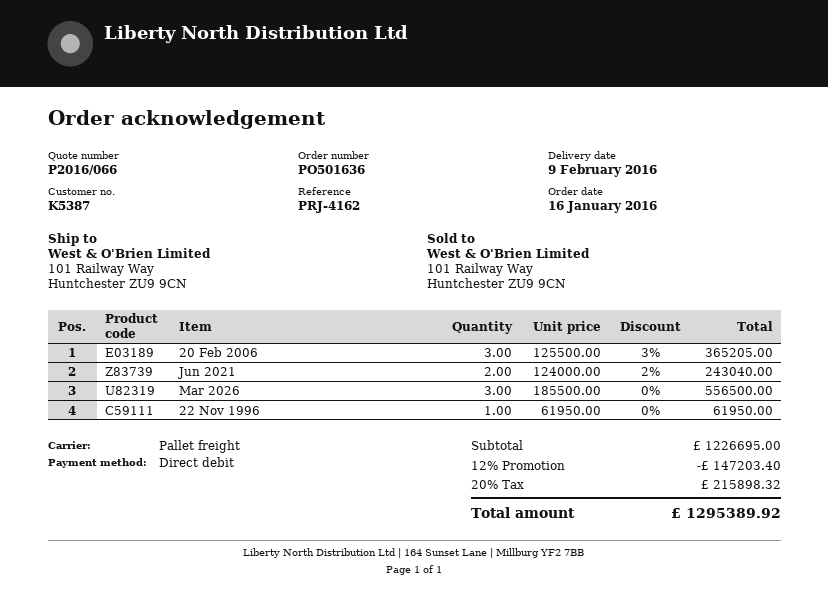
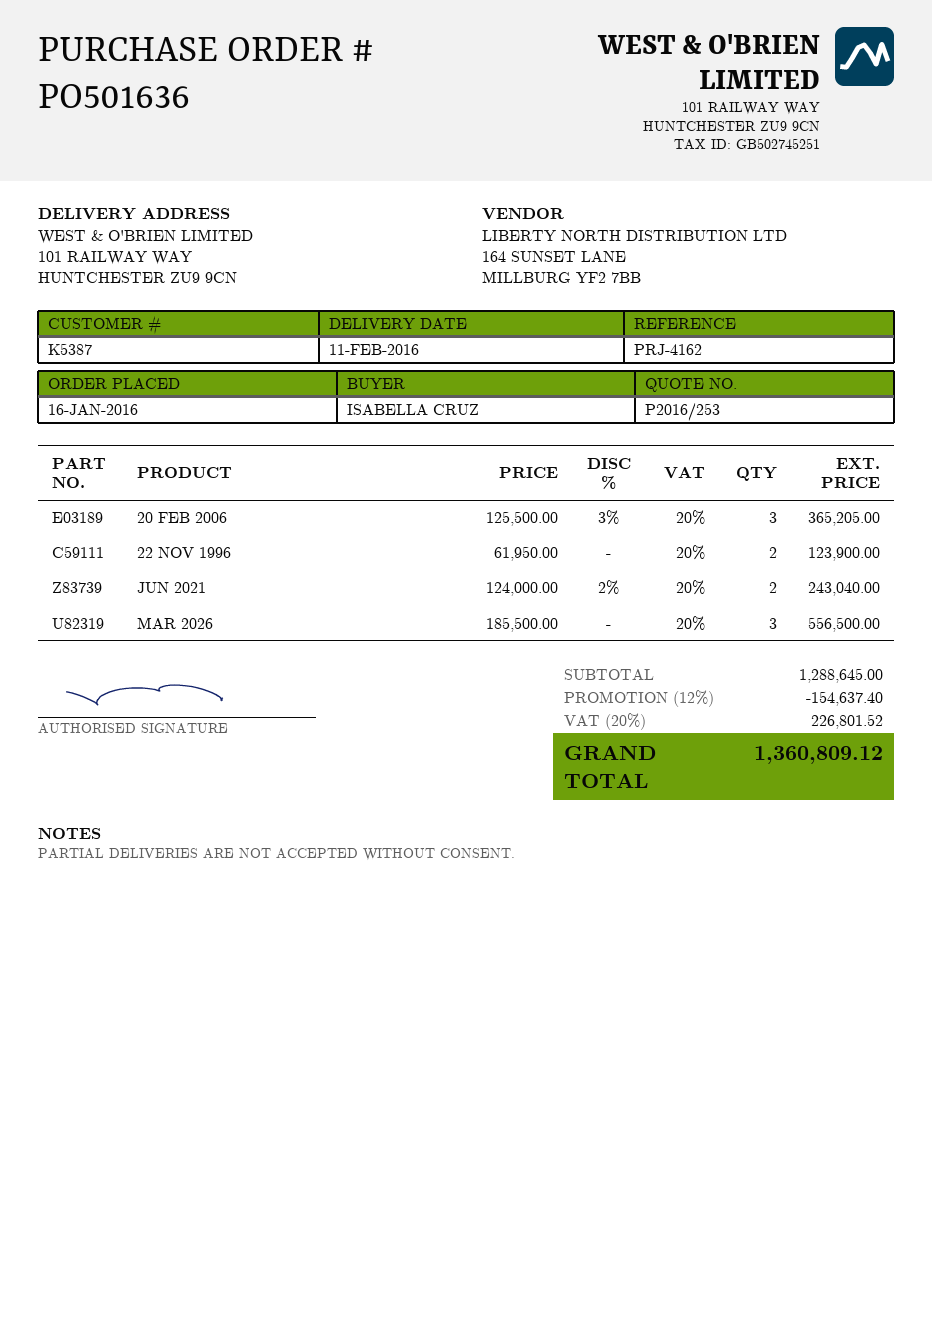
quote number: P2016/066 -> P2016/253
delivery date: 2016-02-09 -> 2016-02-11
22 Nov 1996: 1 x 61950.00 = 61950.00 -> 2 x 61950.00 = 123900.00
subtotal: 1226695.00 -> 1288645.00
discount: 12% = 147203.40 -> 12% = 154637.40
tax: 20% = 215898.32 -> 20% = 226801.52
total: 1295389.92 -> 1360809.12

